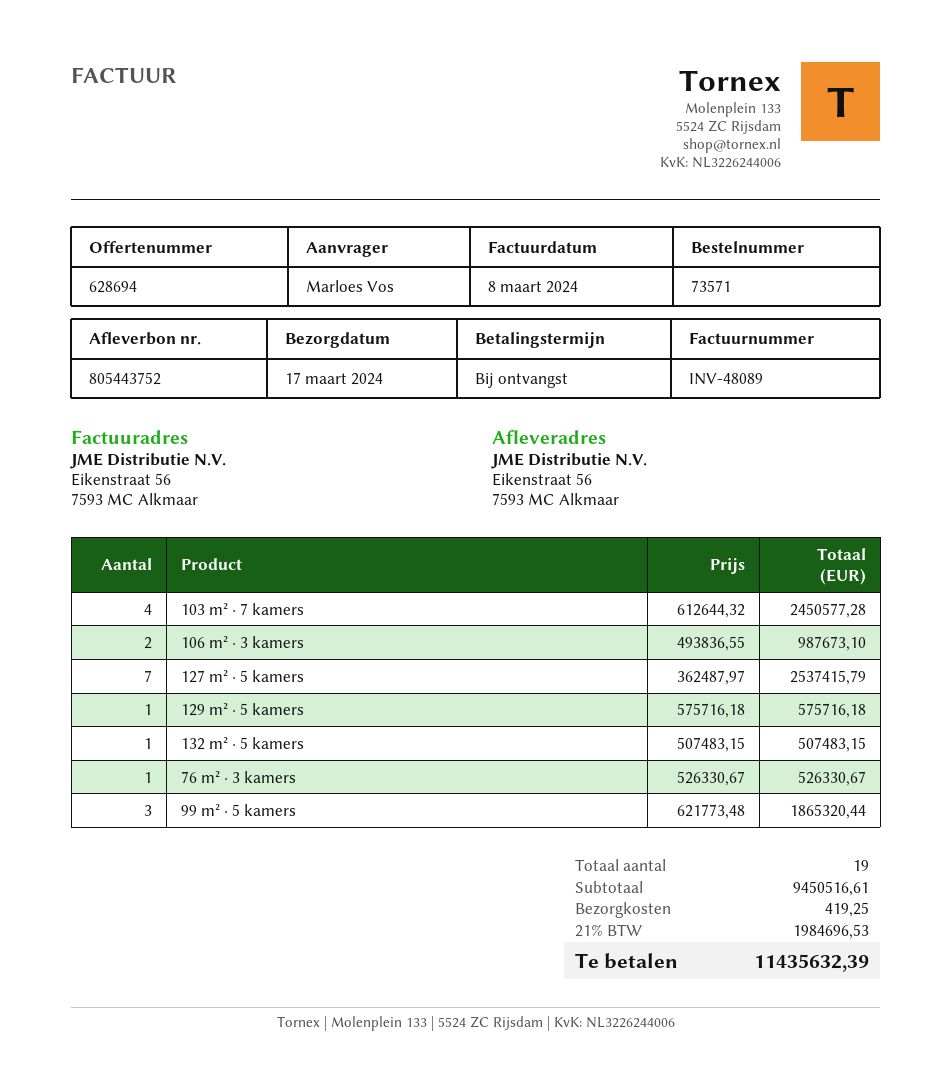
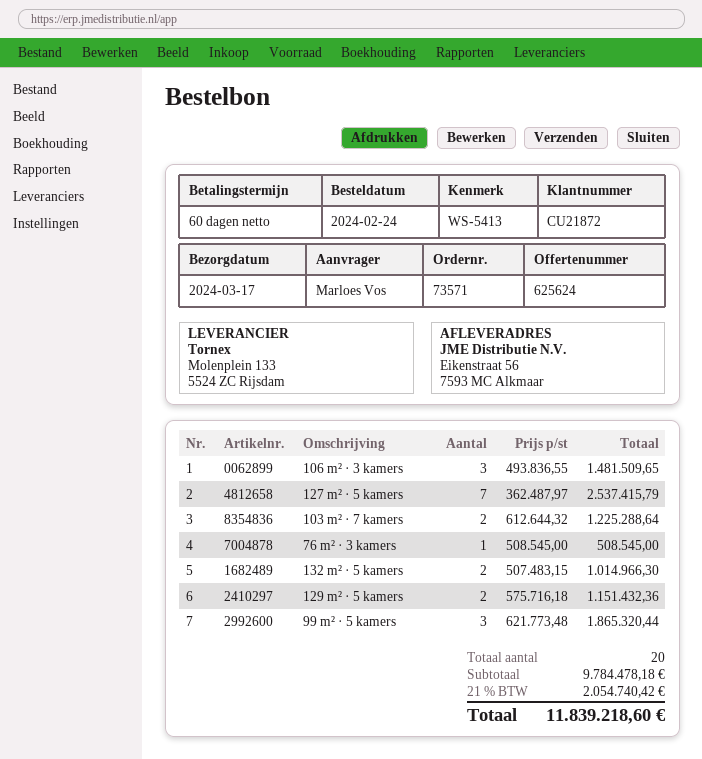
quote number: 628694 -> 625624
payment terms: on receipt -> 60 days
103 m² · 7 kamers: 4 x 612644.32 = 2450577.28 -> 2 x 612644.32 = 1225288.64
106 m² · 3 kamers: 2 x 493836.55 = 987673.10 -> 3 x 493836.55 = 1481509.65
129 m² · 5 kamers: 1 x 575716.18 = 575716.18 -> 2 x 575716.18 = 1151432.36
132 m² · 5 kamers: 1 x 507483.15 = 507483.15 -> 2 x 507483.15 = 1014966.30
76 m² · 3 kamers: 1 x 526330.67 = 526330.67 -> 1 x 508545.00 = 508545.00
total quantity: 19 -> 20
subtotal: 9450516.61 -> 9784478.18
shipping: 419.25 -> none
tax: 21% = 1984696.53 -> 21% = 2054740.42
total: 11435632.39 -> 11839218.60

